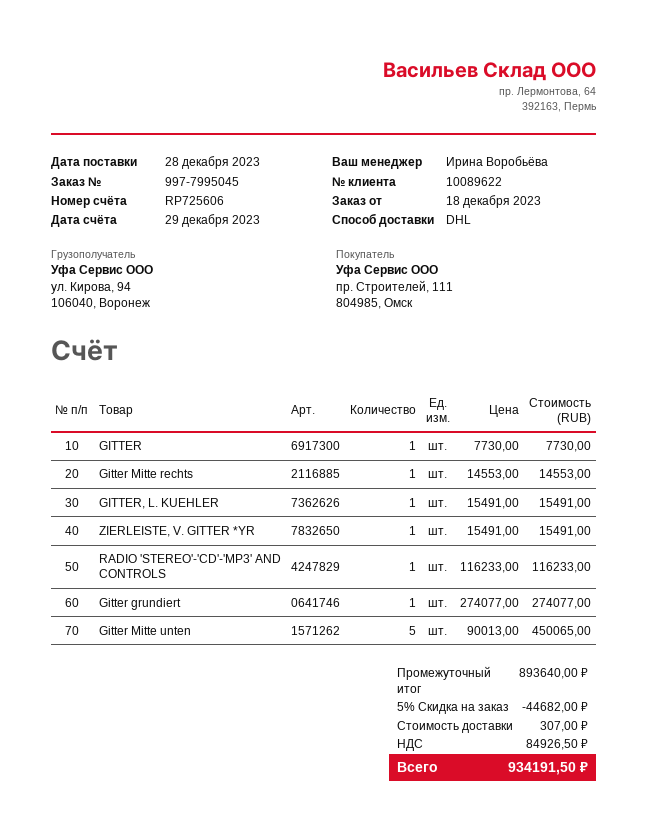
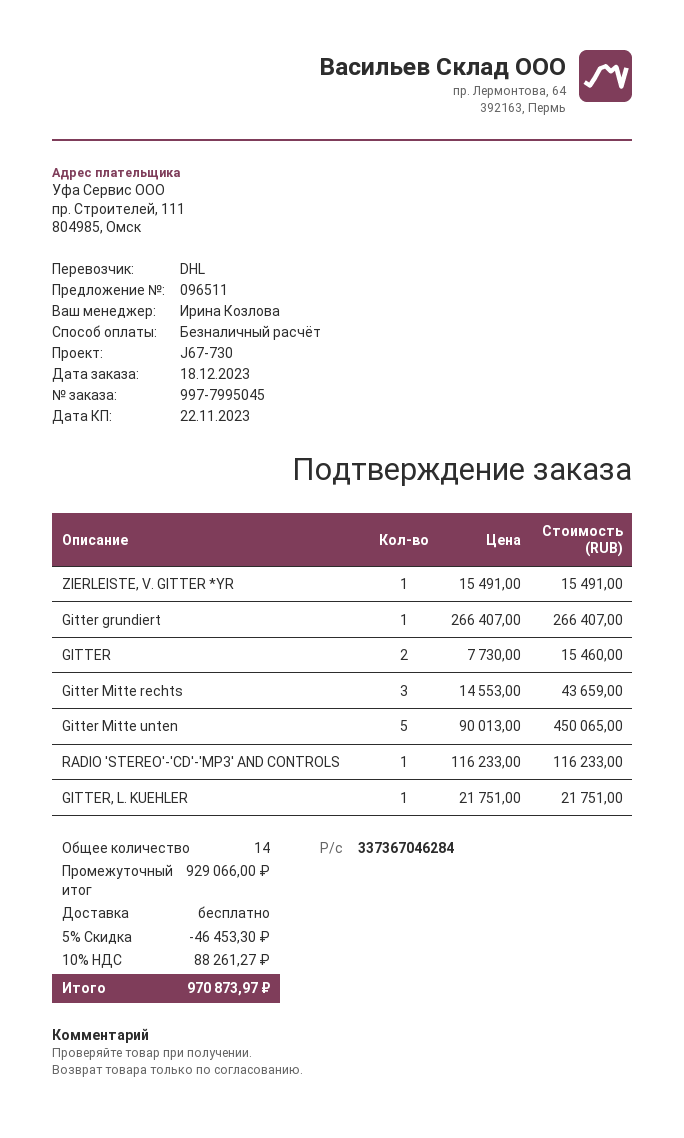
sales rep: Ирина Воробьёва -> Ирина Козлова
GITTER: 1 x 7730.00 = 7730.00 -> 2 x 7730.00 = 15460.00
Gitter Mitte rechts: 1 x 14553.00 = 14553.00 -> 3 x 14553.00 = 43659.00
GITTER, L. KUEHLER: 1 x 15491.00 = 15491.00 -> 1 x 21751.00 = 21751.00
Gitter grundiert: 1 x 274077.00 = 274077.00 -> 1 x 266407.00 = 266407.00
subtotal: 893640.00 -> 929066.00
discount: 5% = 44682.00 -> 5% = 46453.30
shipping: 307.00 -> 0.00
tax: 84926.50 -> 88261.27
total: 934191.50 -> 970873.97

